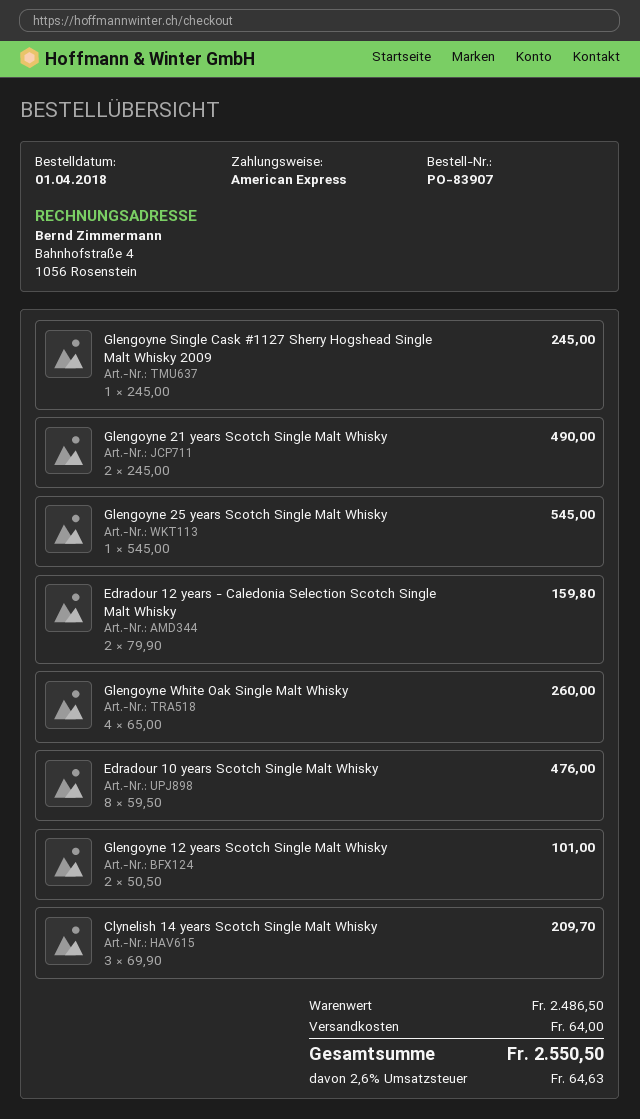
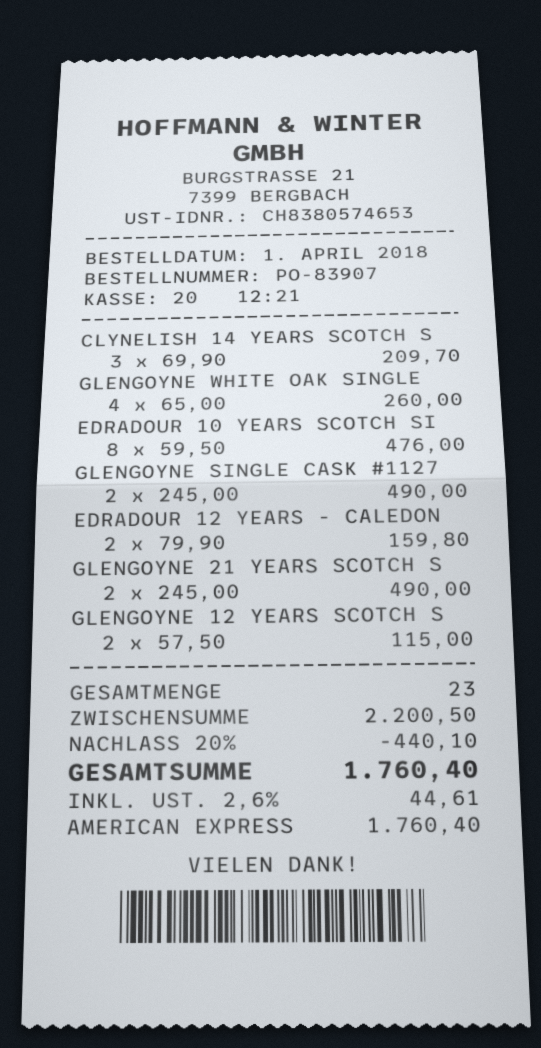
Glengoyne Single Cask #1127 Sherry Hogshead Single Malt Whisky 2009: 1 x 245.00 = 245.00 -> 2 x 245.00 = 490.00
Glengoyne 25 years Scotch Single Malt Whisky: 1 x 545.00 = 545.00 -> none
Glengoyne 12 years Scotch Single Malt Whisky: 2 x 50.50 = 101.00 -> 2 x 57.50 = 115.00
subtotal: 2486.50 -> 2200.50
discount: none -> 20% = 440.10
shipping: 64.00 -> none
tax: 2.6% = 64.63 -> 2.6% = 44.61
total: 2550.50 -> 1760.40

